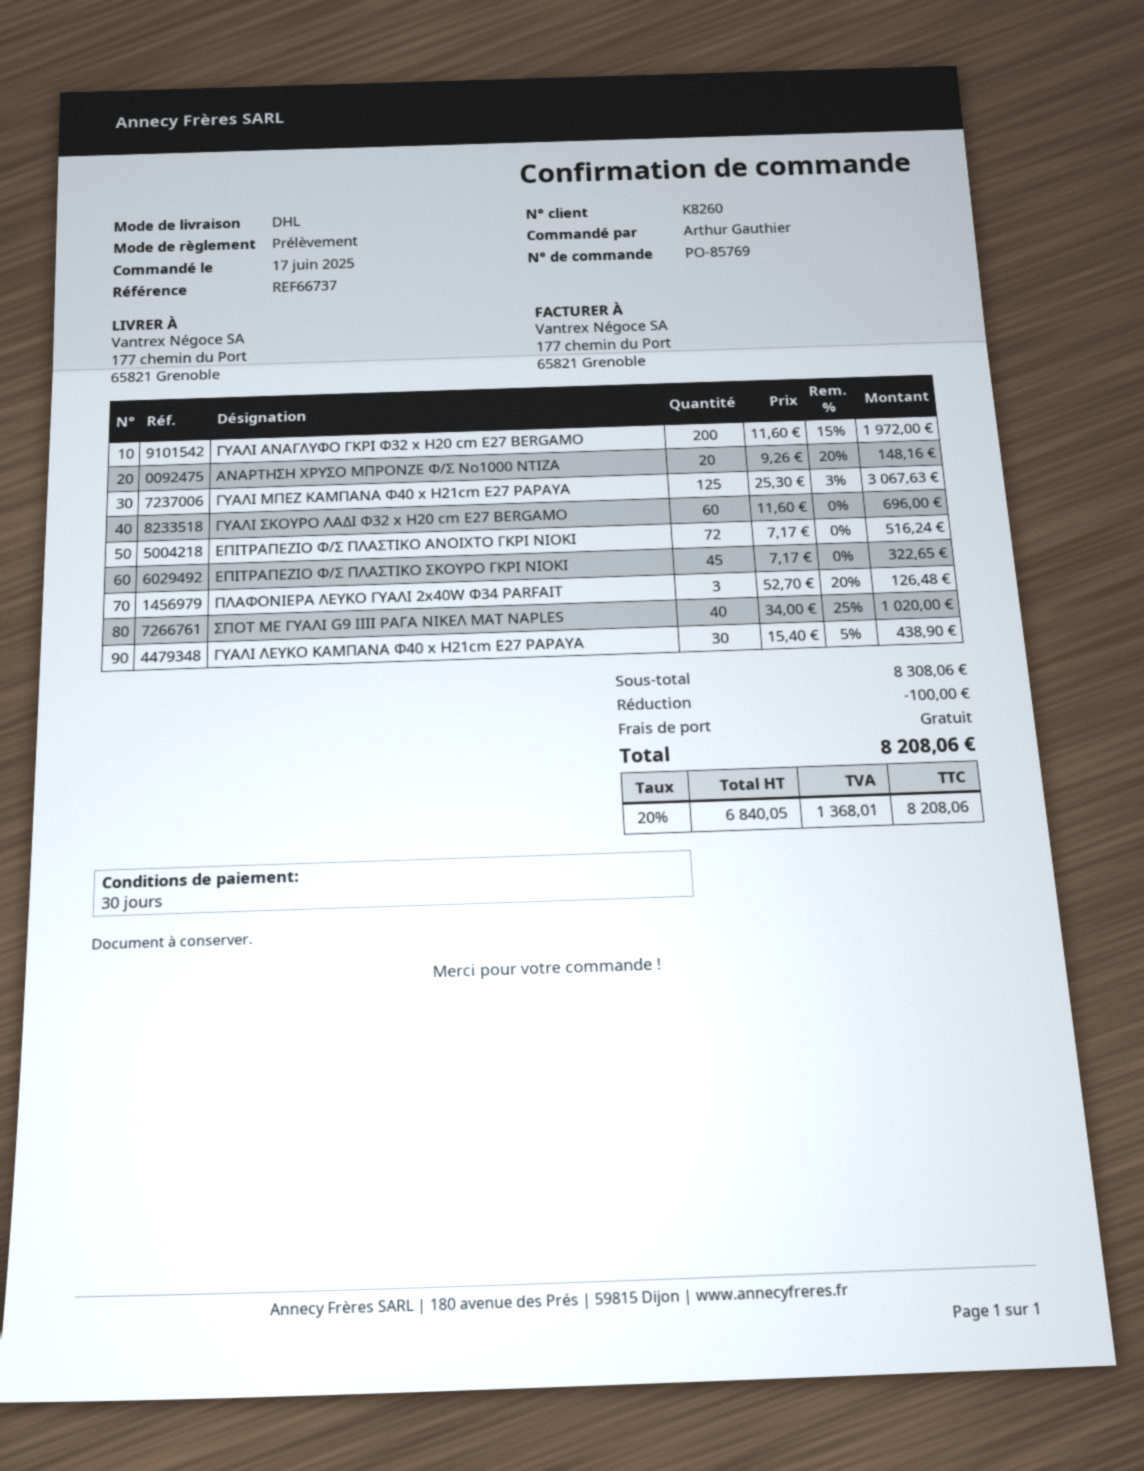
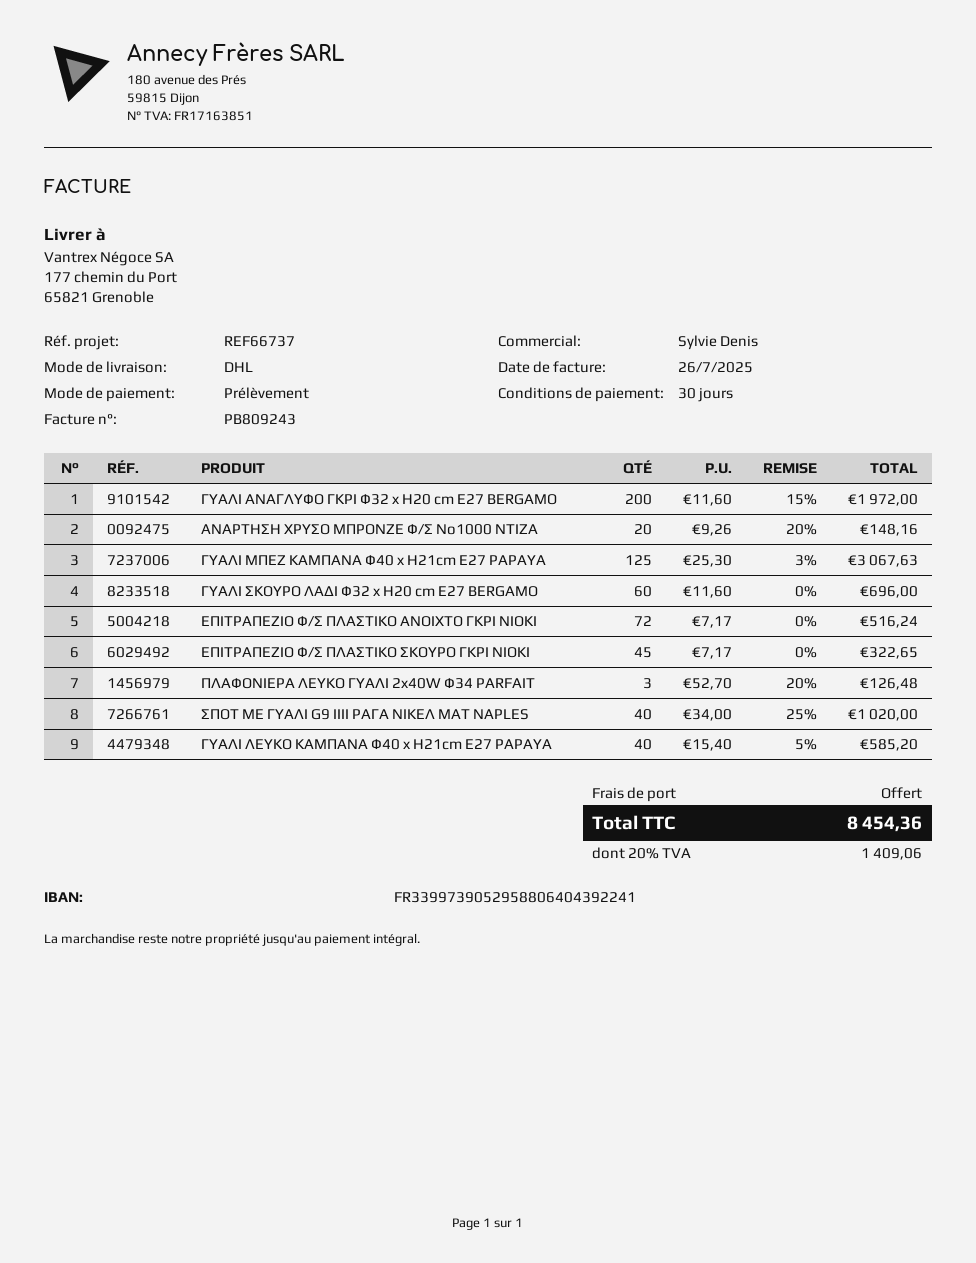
ΓΥΑΛΙ ΛΕΥΚΟ ΚΑΜΠΑΝΑ Φ40 x H21cm E27 PAPAYA: 30 x 15.40 - 5% = 438.90 -> 40 x 15.40 - 5% = 585.20
discount: 100.00 -> none
tax: 20% = 1368.01 -> 20% = 1409.06
total: 8208.06 -> 8454.36

